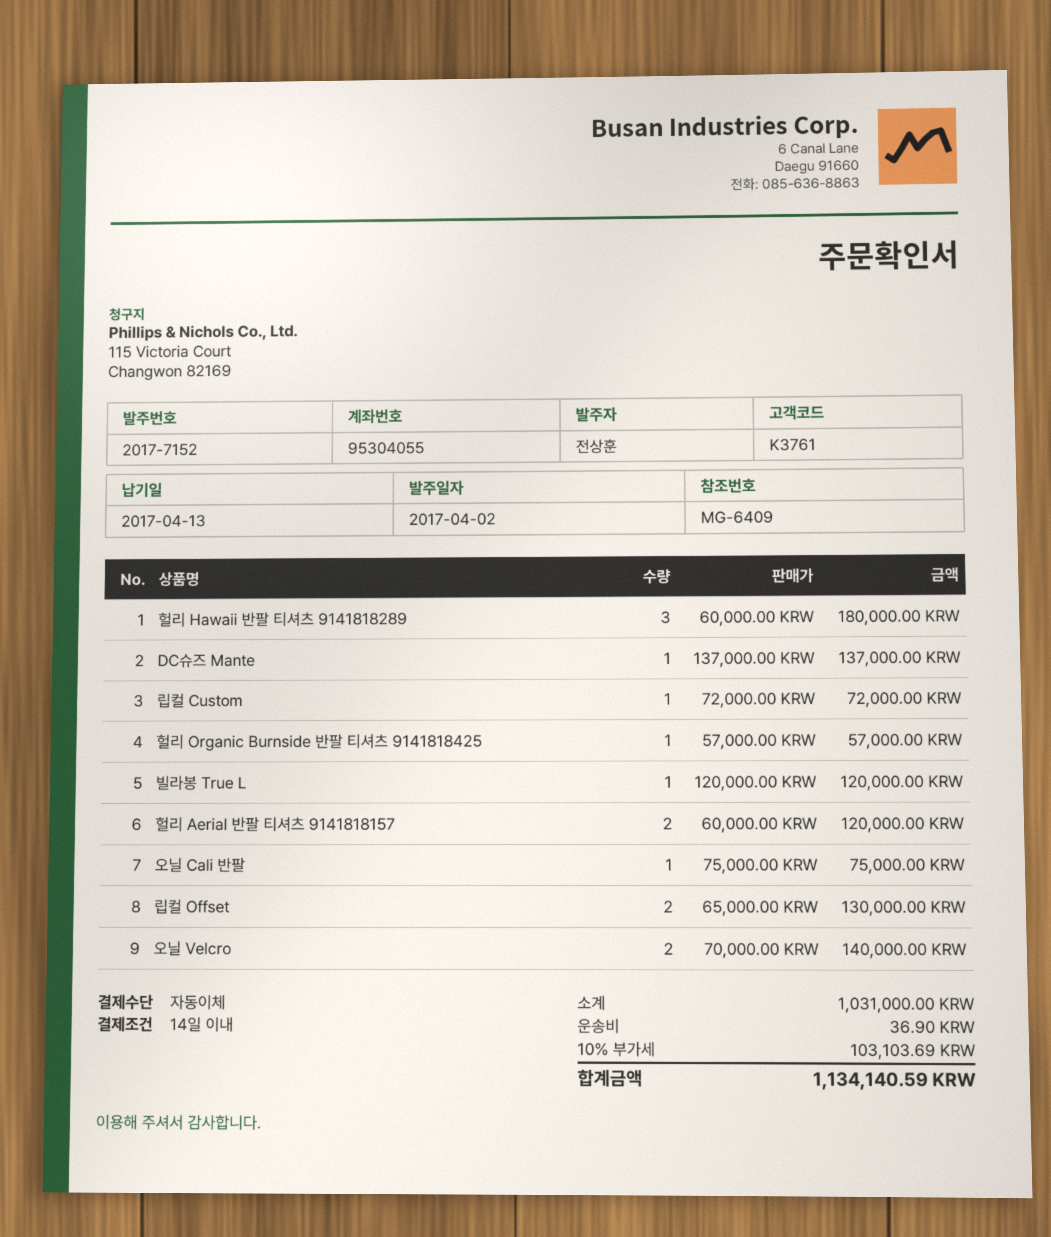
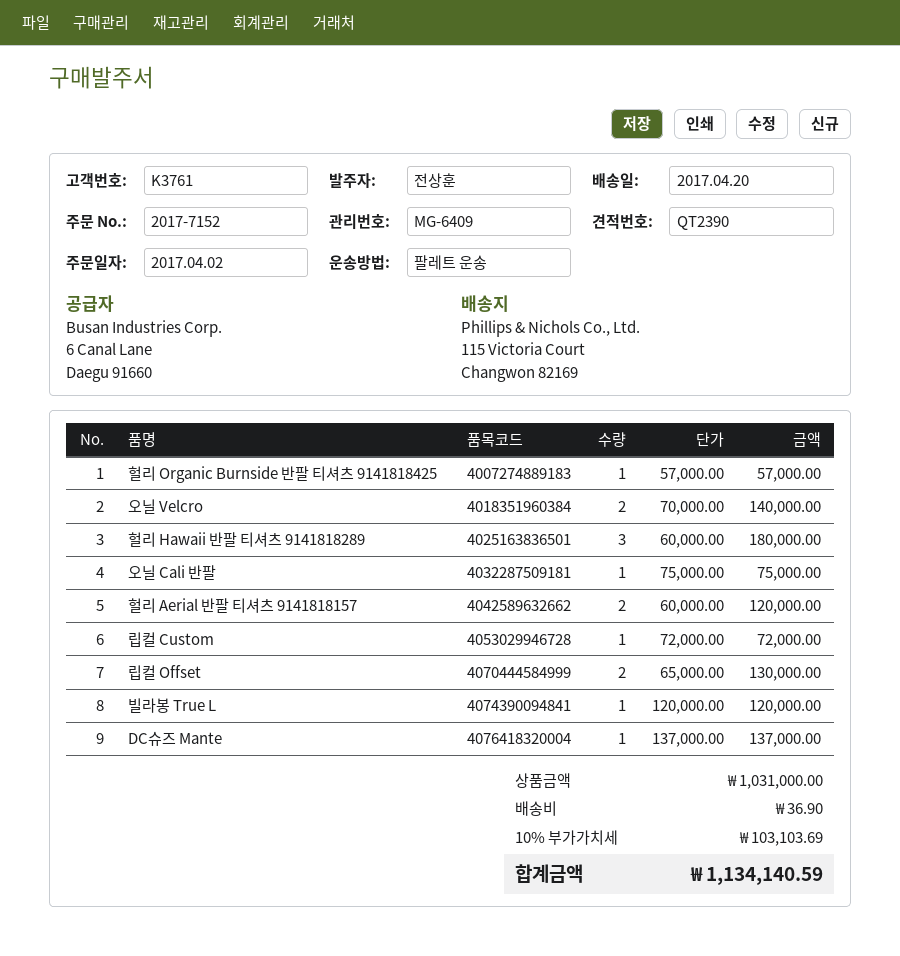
delivery date: 2017-04-13 -> 2017-04-20

